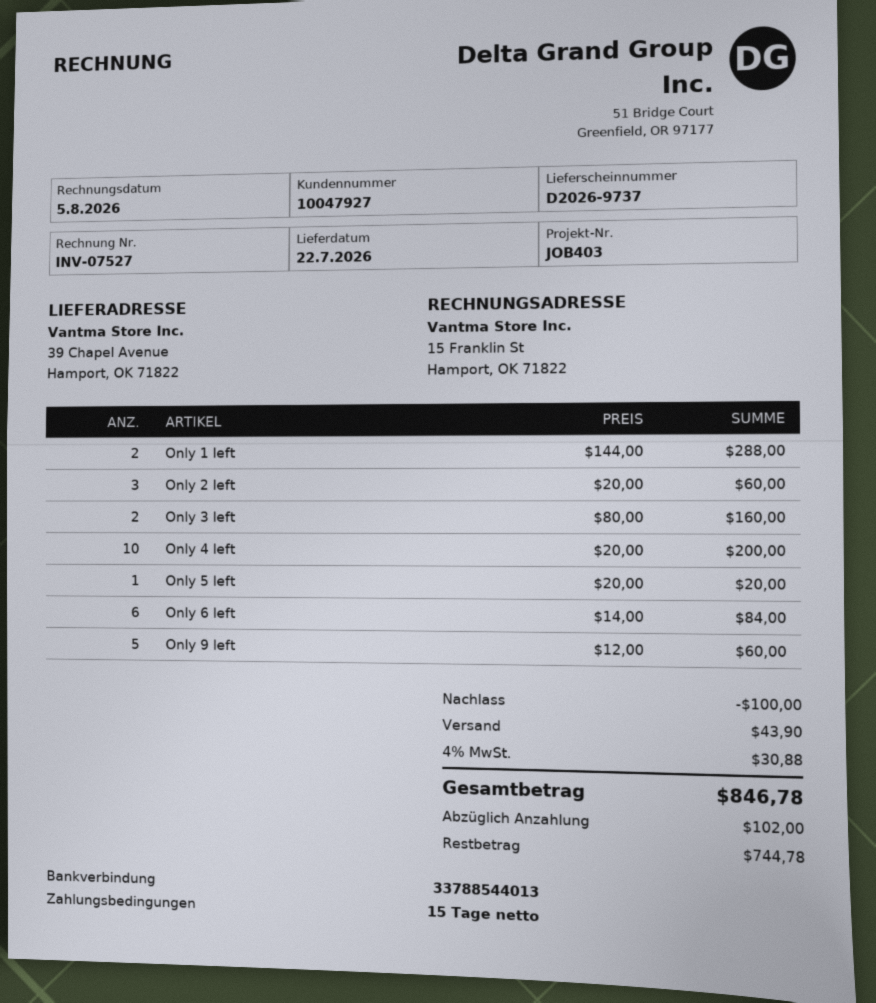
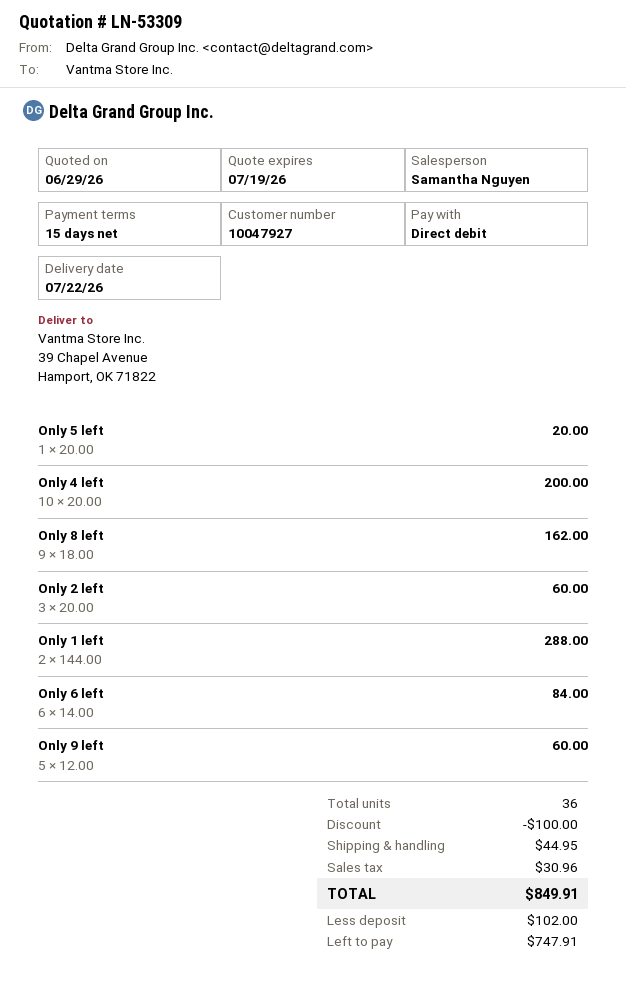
Only 3 left: 2 x 80.00 = 160.00 -> none
Only 8 left: none -> 9 x 18.00 = 162.00
shipping: 43.90 -> 44.95
tax: 30.88 -> 30.96
total: 846.78 -> 849.91
balance: 744.78 -> 747.91

